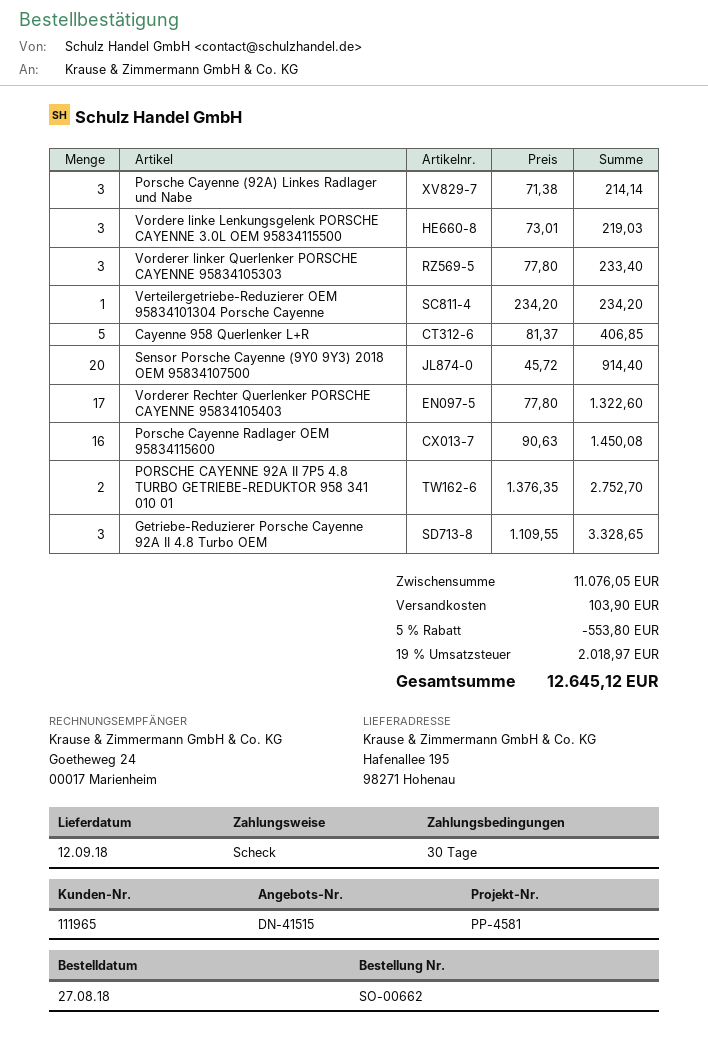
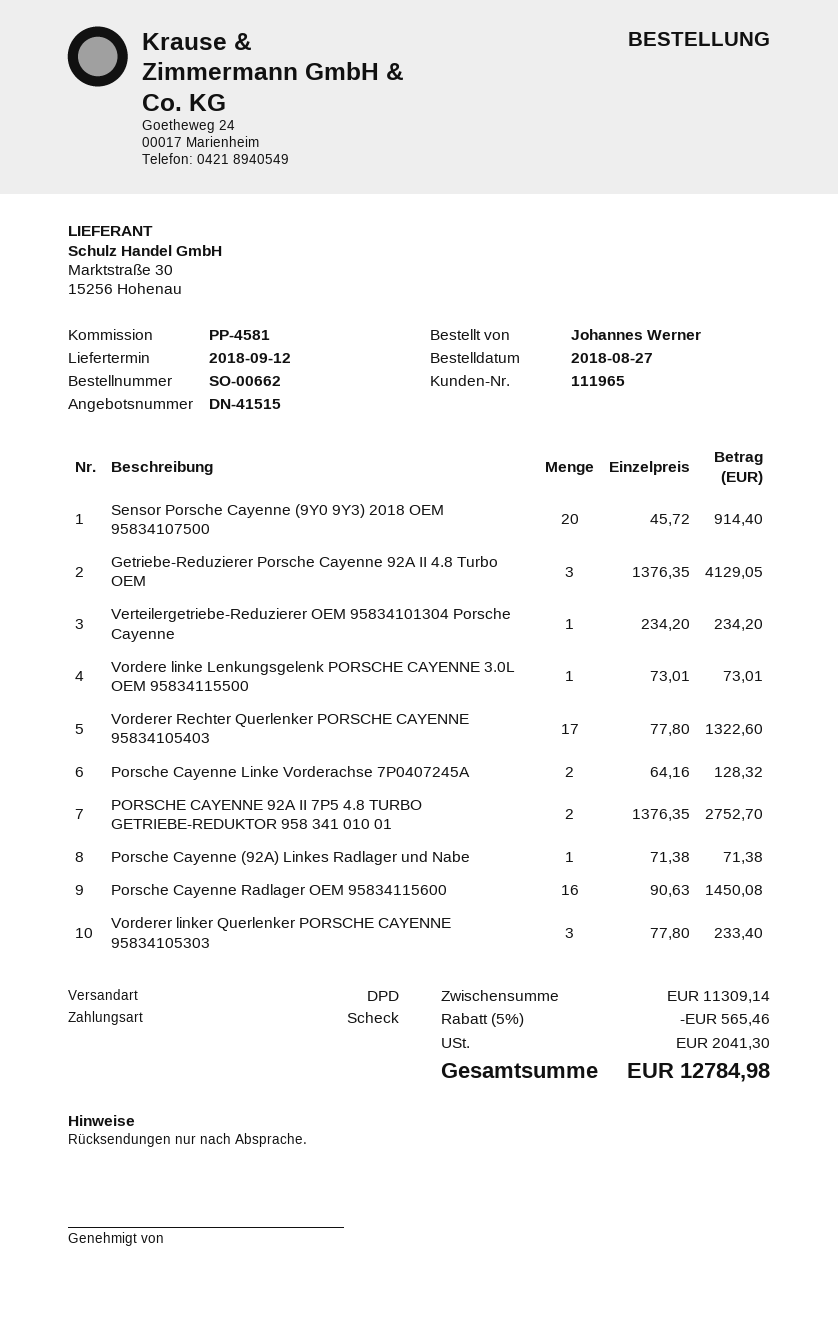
Porsche Cayenne (92A) Linkes Radlager und Nabe: 3 x 71.38 = 214.14 -> 1 x 71.38 = 71.38
Vordere linke Lenkungsgelenk PORSCHE CAYENNE 3.0L OEM 95834115500: 3 x 73.01 = 219.03 -> 1 x 73.01 = 73.01
Cayenne 958 Querlenker L+R: 5 x 81.37 = 406.85 -> none
Getriebe-Reduzierer Porsche Cayenne 92A II 4.8 Turbo OEM: 3 x 1109.55 = 3328.65 -> 3 x 1376.35 = 4129.05
Porsche Cayenne Linke Vorderachse 7P0407245A: none -> 2 x 64.16 = 128.32
subtotal: 11076.05 -> 11309.14
discount: 5% = 553.80 -> 5% = 565.46
shipping: 103.90 -> none
tax: 2018.97 -> 2041.30
total: 12645.12 -> 12784.98

